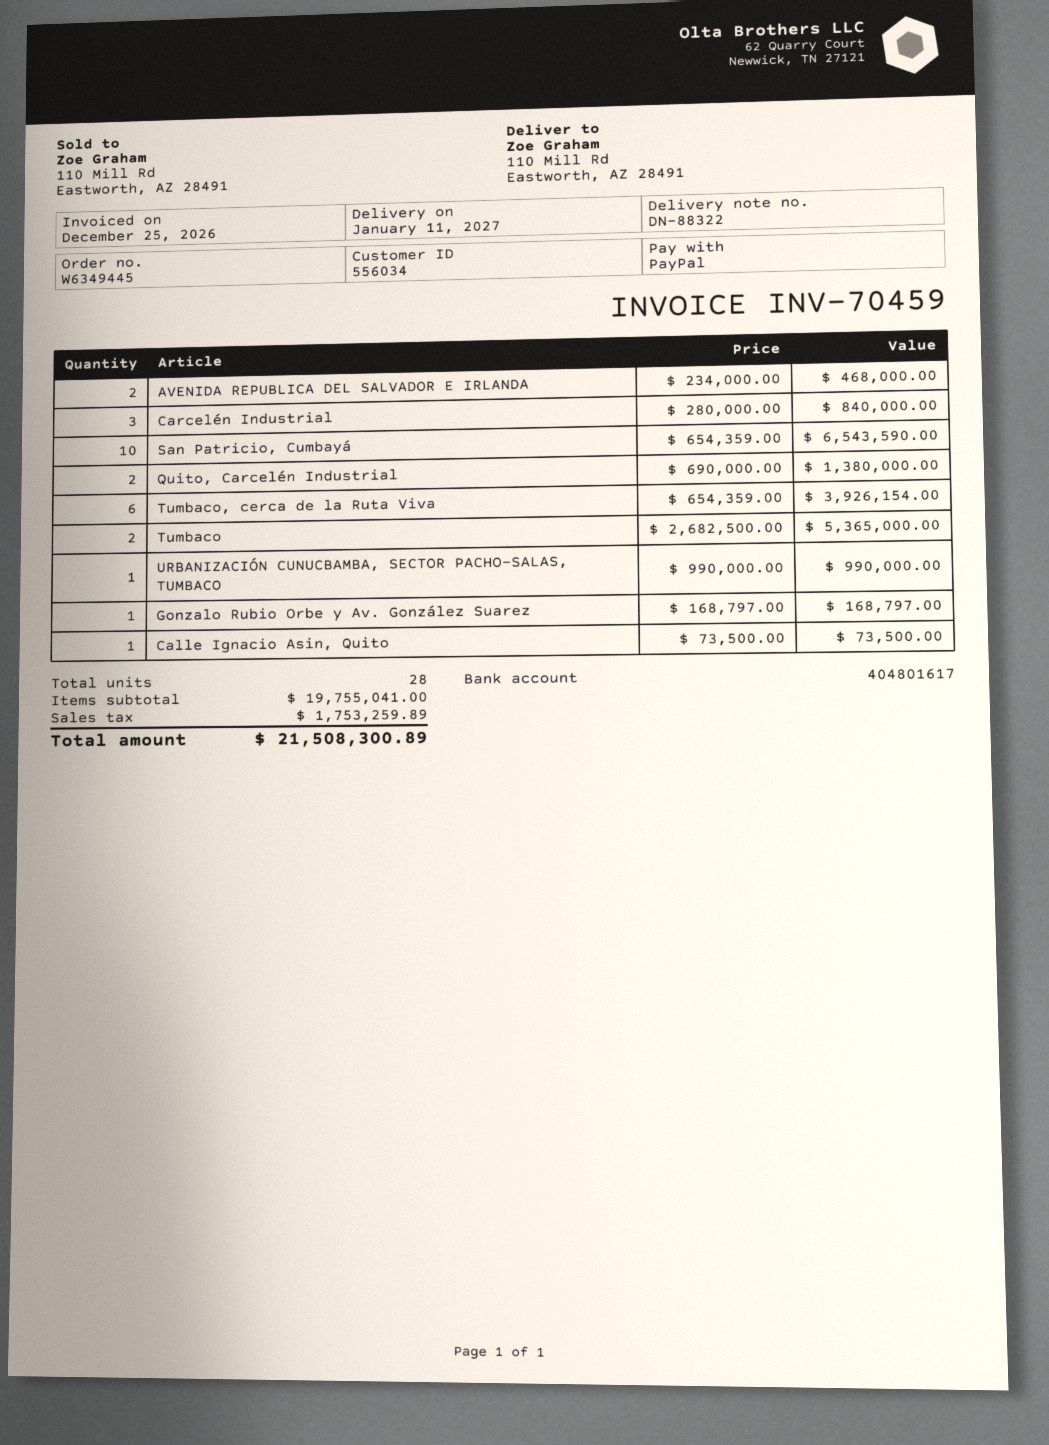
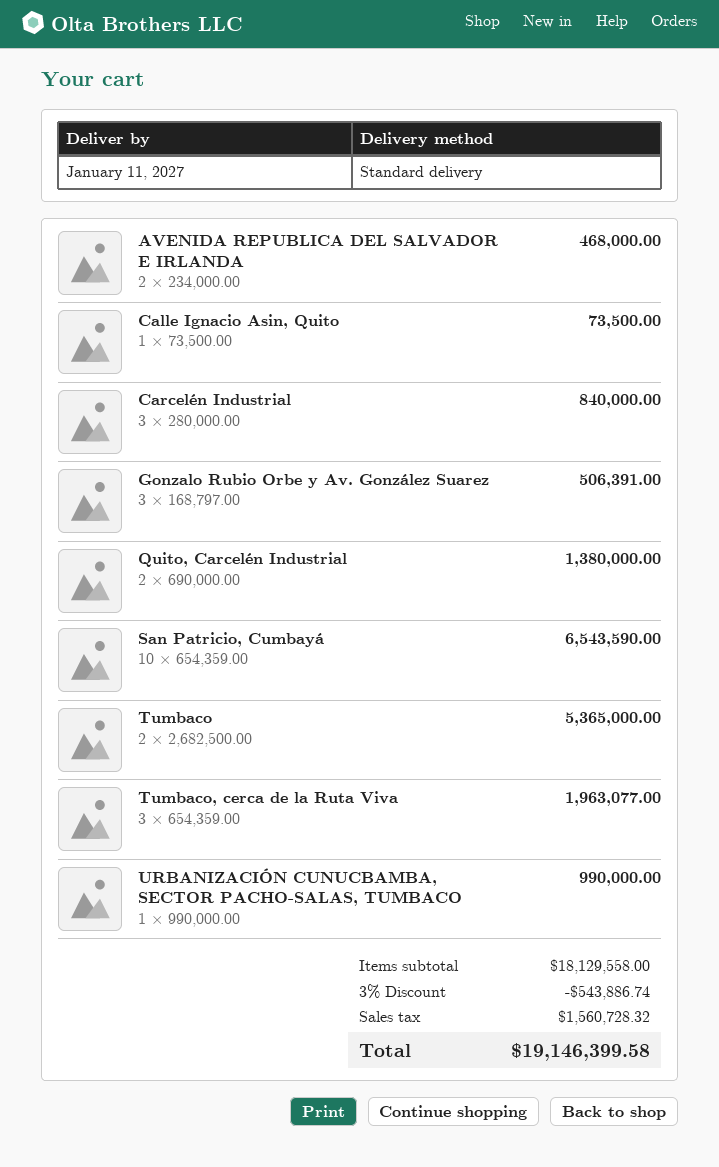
Tumbaco, cerca de la Ruta Viva: 6 x 654359.00 = 3926154.00 -> 3 x 654359.00 = 1963077.00
Gonzalo Rubio Orbe y Av. González Suarez: 1 x 168797.00 = 168797.00 -> 3 x 168797.00 = 506391.00
subtotal: 19755041.00 -> 18129558.00
discount: none -> 3% = 543886.74
tax: 1753259.89 -> 1560728.32
total: 21508300.89 -> 19146399.58

